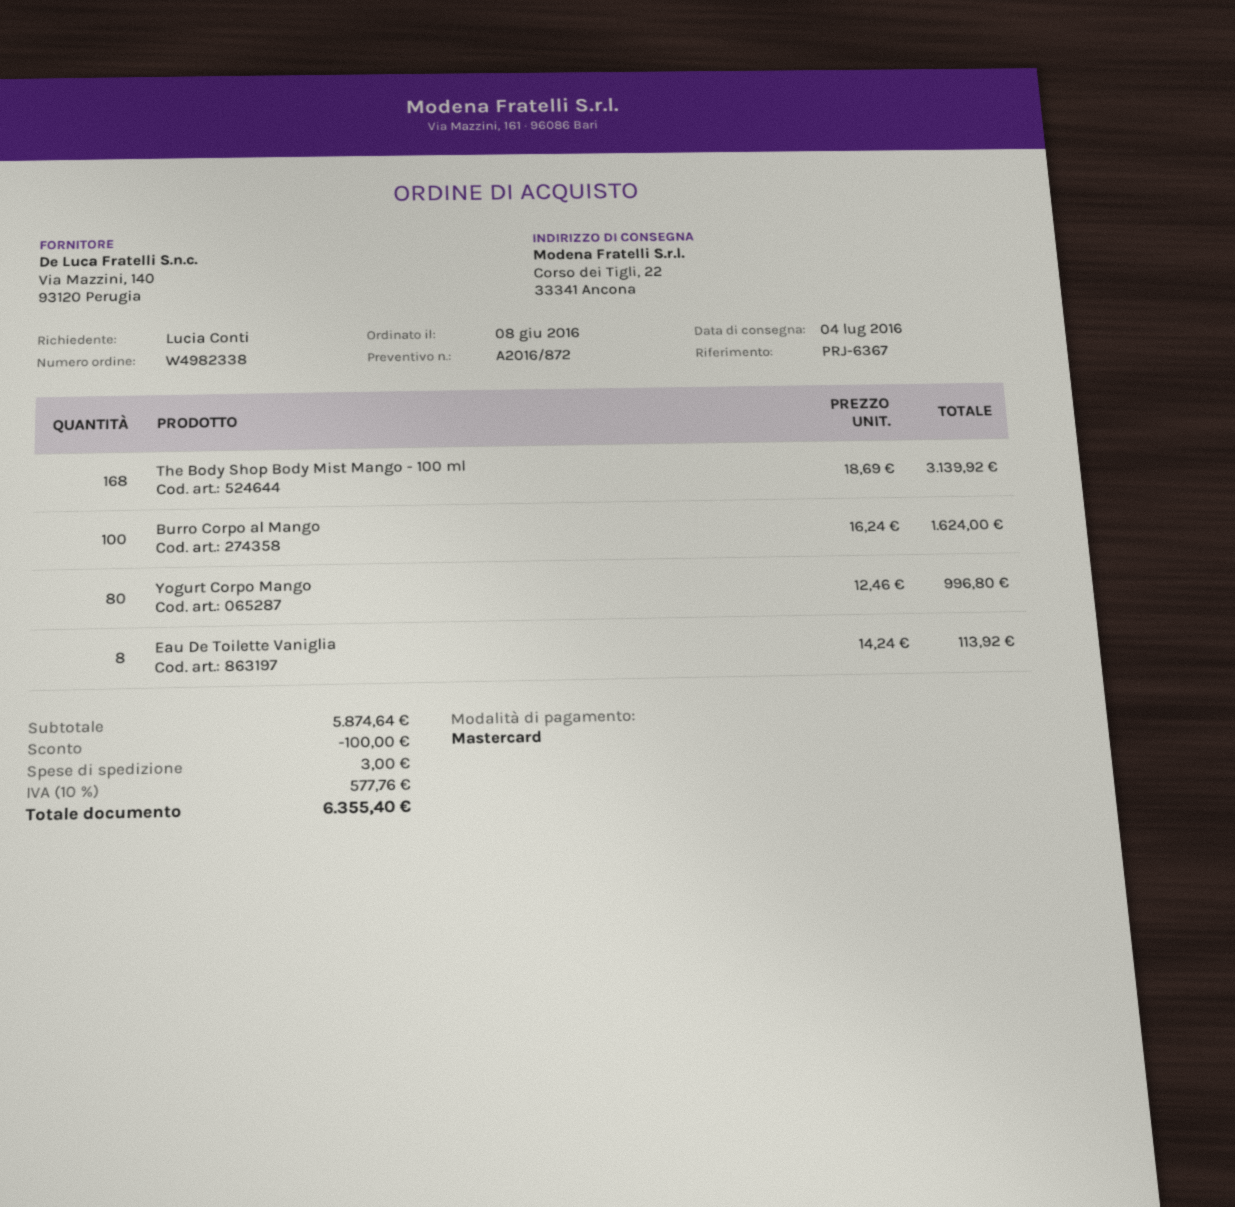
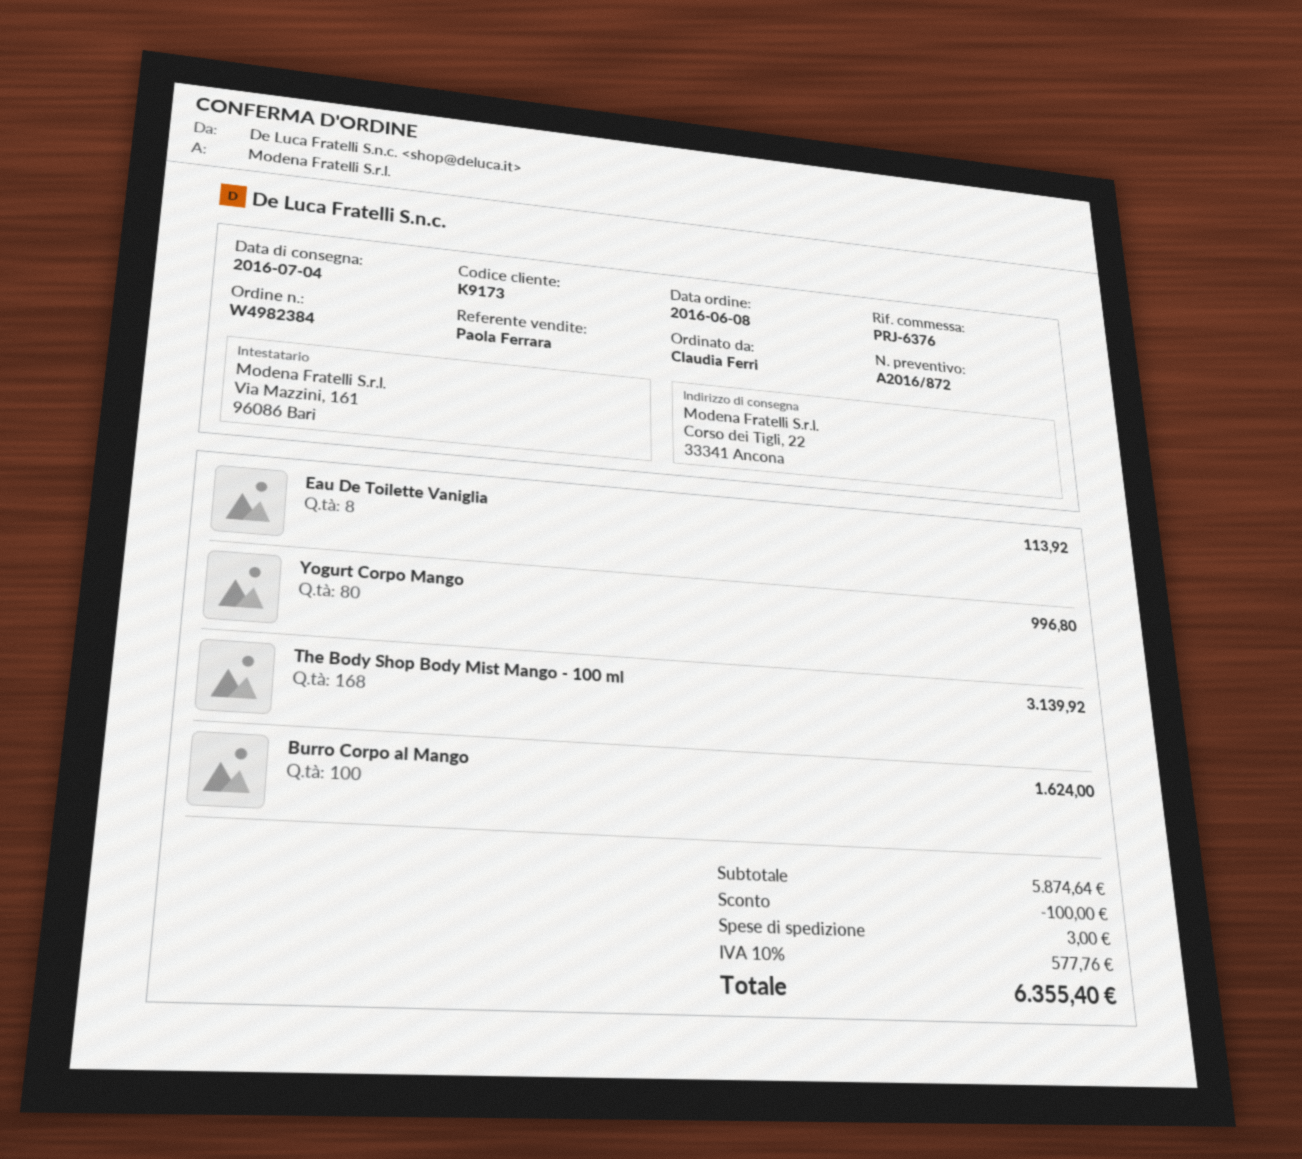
order number: W4982338 -> W4982384
reference: PRJ-6367 -> PRJ-6376
ordered by: Lucia Conti -> Claudia Ferri

